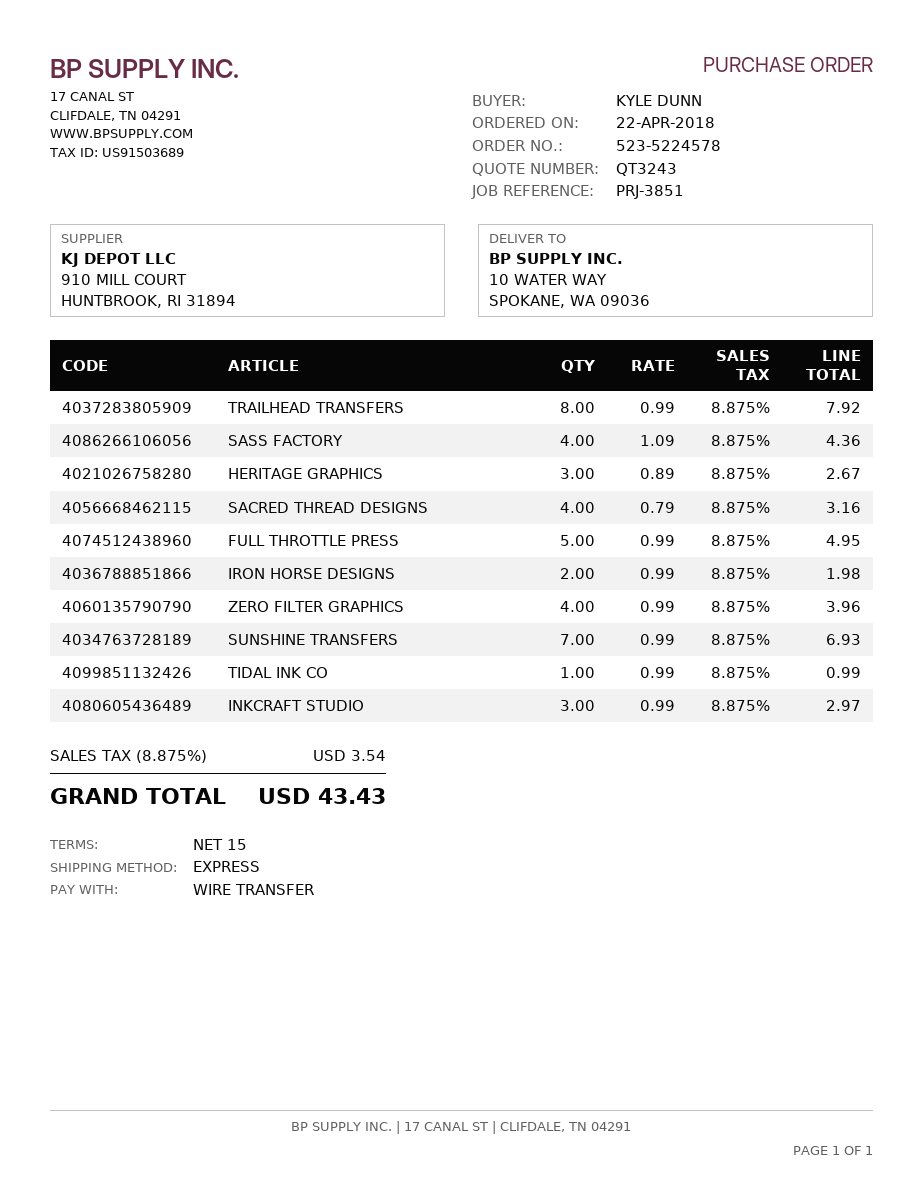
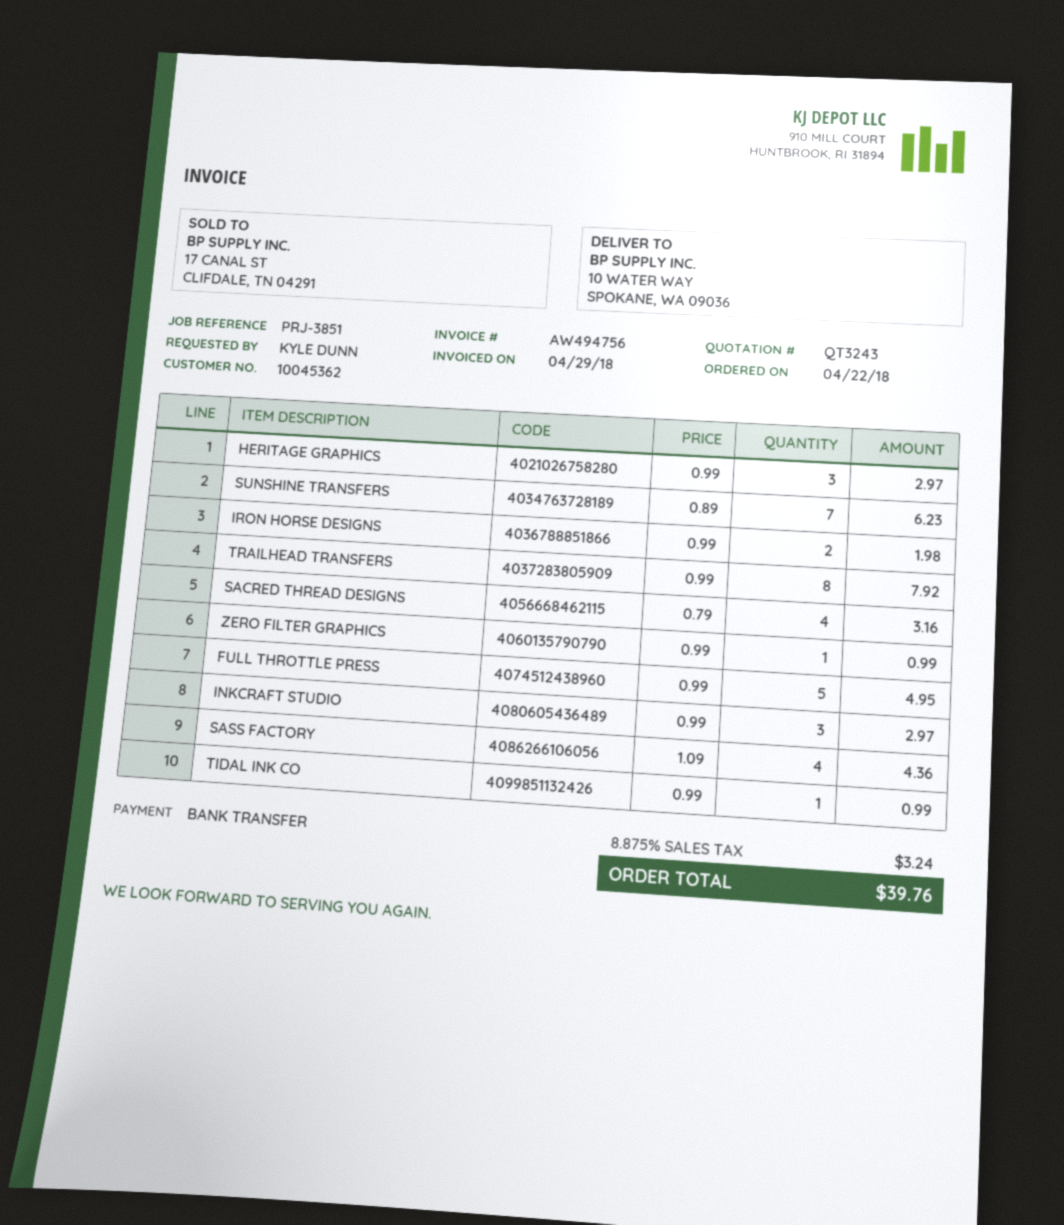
HERITAGE GRAPHICS: 3 x 0.89 = 2.67 -> 3 x 0.99 = 2.97
ZERO FILTER GRAPHICS: 4 x 0.99 = 3.96 -> 1 x 0.99 = 0.99
SUNSHINE TRANSFERS: 7 x 0.99 = 6.93 -> 7 x 0.89 = 6.23
tax: 8.875% = 3.54 -> 8.875% = 3.24
total: 43.43 -> 39.76

